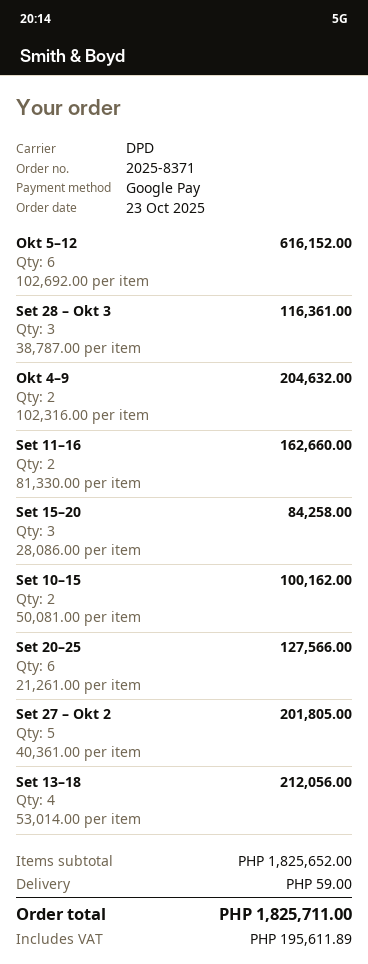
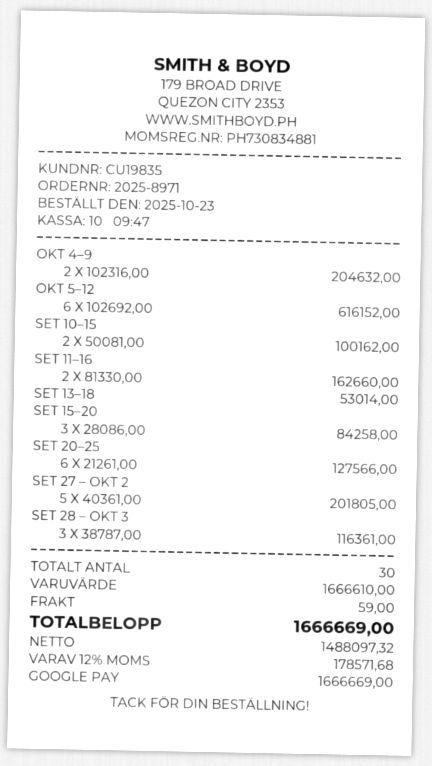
order number: 2025-8371 -> 2025-8971
Set 13–18: 4 x 53014.00 = 212056.00 -> 1 x 53014.00 = 53014.00
subtotal: 1825652.00 -> 1666610.00
tax: 195611.89 -> 178571.68
total: 1825711.00 -> 1666669.00

